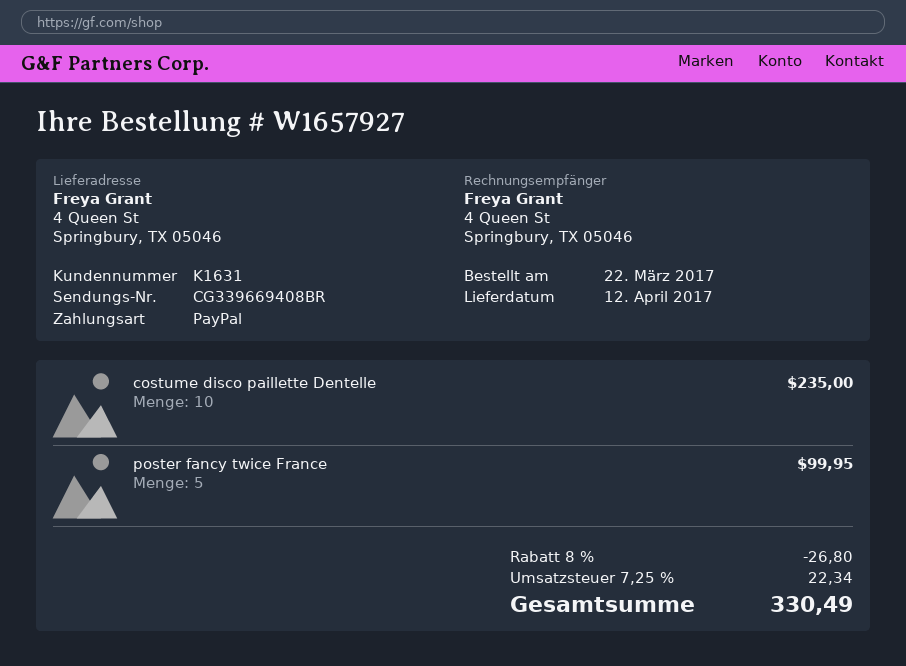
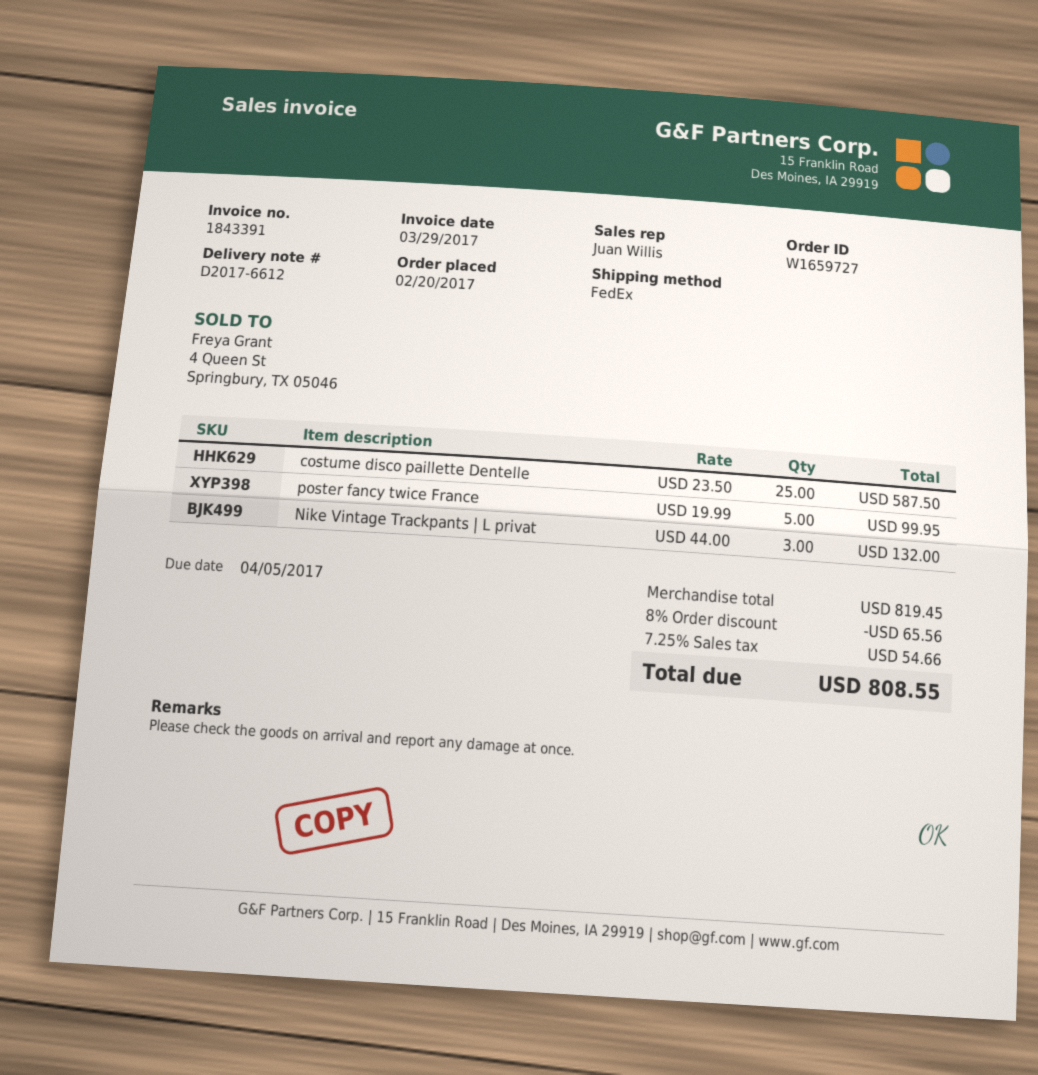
order number: W1657927 -> W1659727
order date: 2017-03-22 -> 2017-02-20
costume disco paillette Dentelle: 10 for 235.00 -> 25 for 587.50
Nike Vintage Trackpants | L privat: none -> 3 for 132.00
discount: 8% = 26.80 -> 8% = 65.56
tax: 7.25% = 22.34 -> 7.25% = 54.66
total: 330.49 -> 808.55

